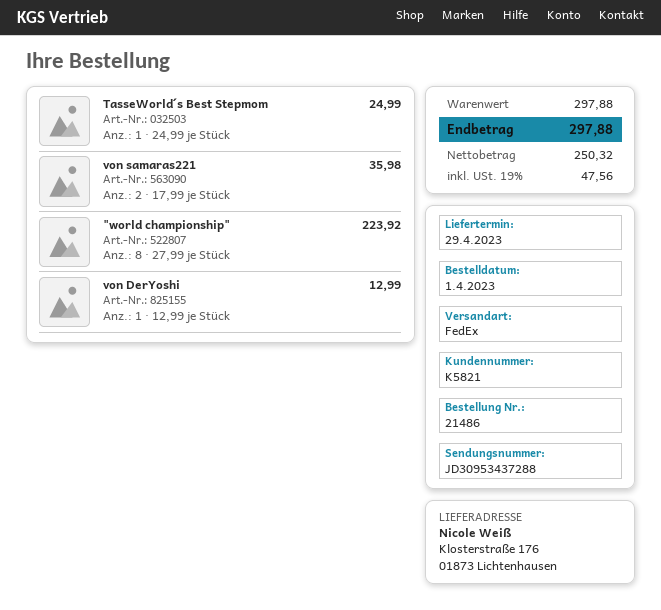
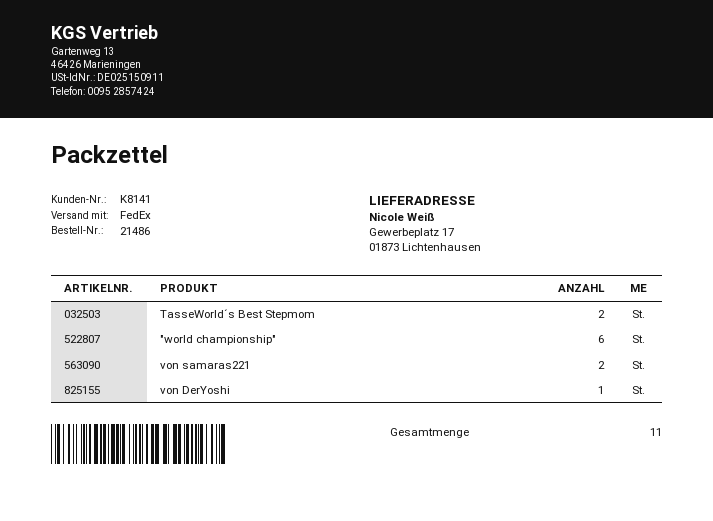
customer number: K5821 -> K8141
ship to: Klosterstraße 176, 01873 Lichtenhausen -> Gewerbeplatz 17, 01873 Lichtenhausen
TasseWorld´s Best Stepmom: 1 -> 2
"world championship": 8 -> 6

